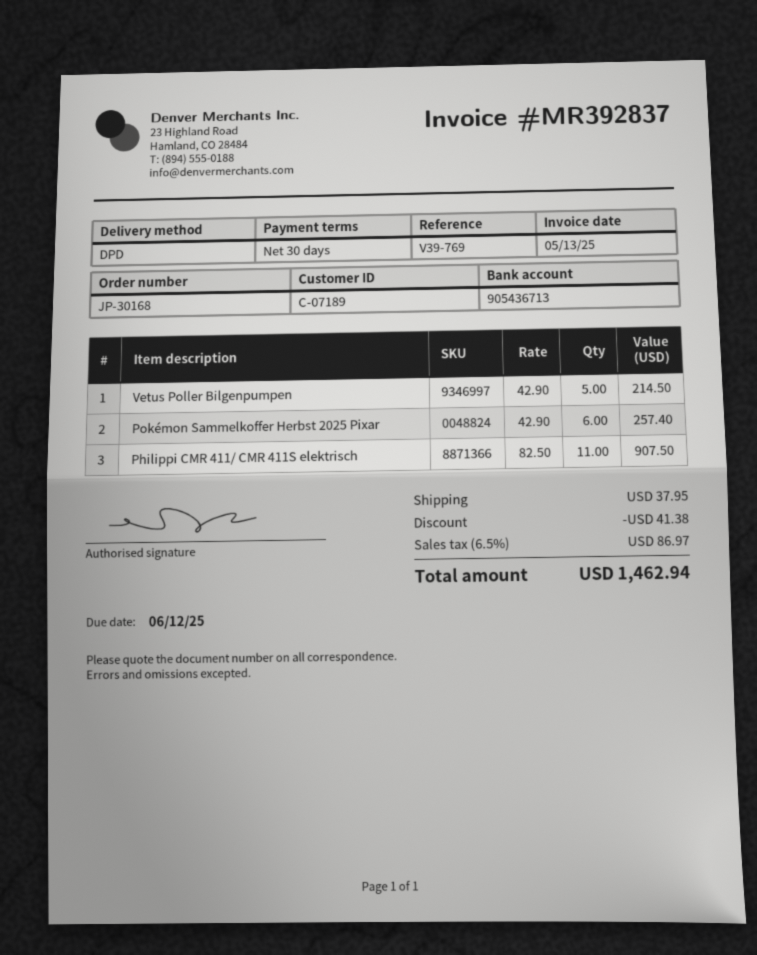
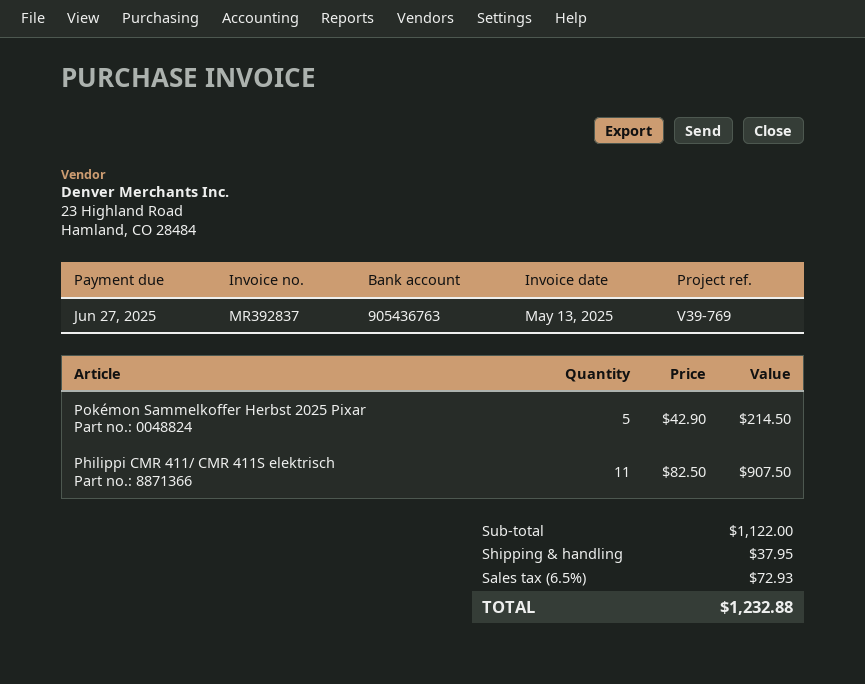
due date: 2025-06-12 -> 2025-06-27
bank account: 905436713 -> 905436763
Vetus Poller Bilgenpumpen: 5 x 42.90 = 214.50 -> none
Pokémon Sammelkoffer Herbst 2025 Pixar: 6 x 42.90 = 257.40 -> 5 x 42.90 = 214.50
discount: 41.38 -> none
tax: 6.5% = 86.97 -> 6.5% = 72.93
total: 1462.94 -> 1232.88

